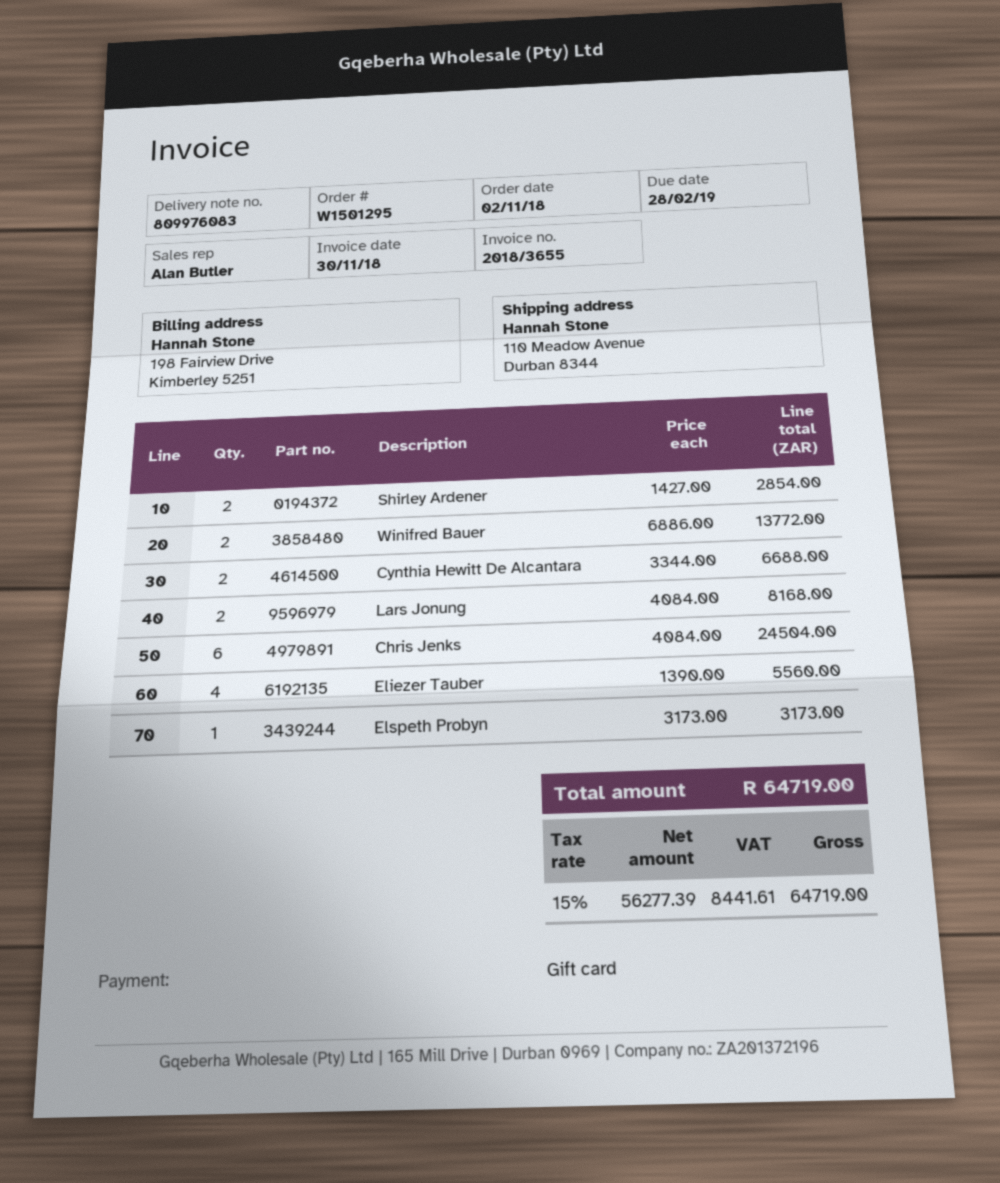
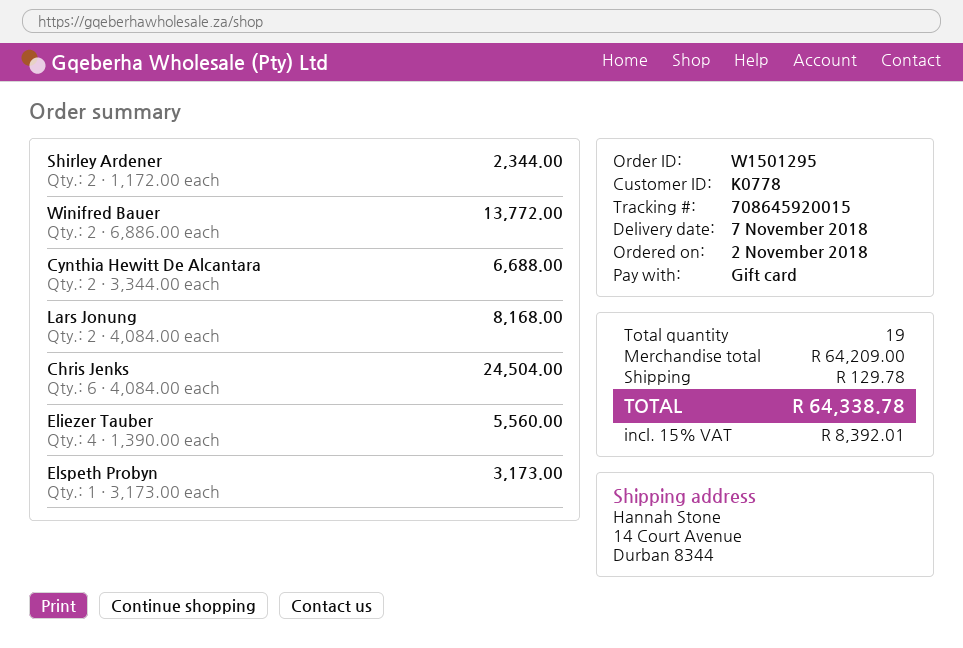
ship to: 110 Meadow Avenue, Durban 8344 -> 14 Court Avenue, Durban 8344
Shirley Ardener: 2 x 1427.00 = 2854.00 -> 2 x 1172.00 = 2344.00
shipping: none -> 129.78
tax: 15% = 8441.61 -> 15% = 8392.01
total: 64719.00 -> 64338.78

